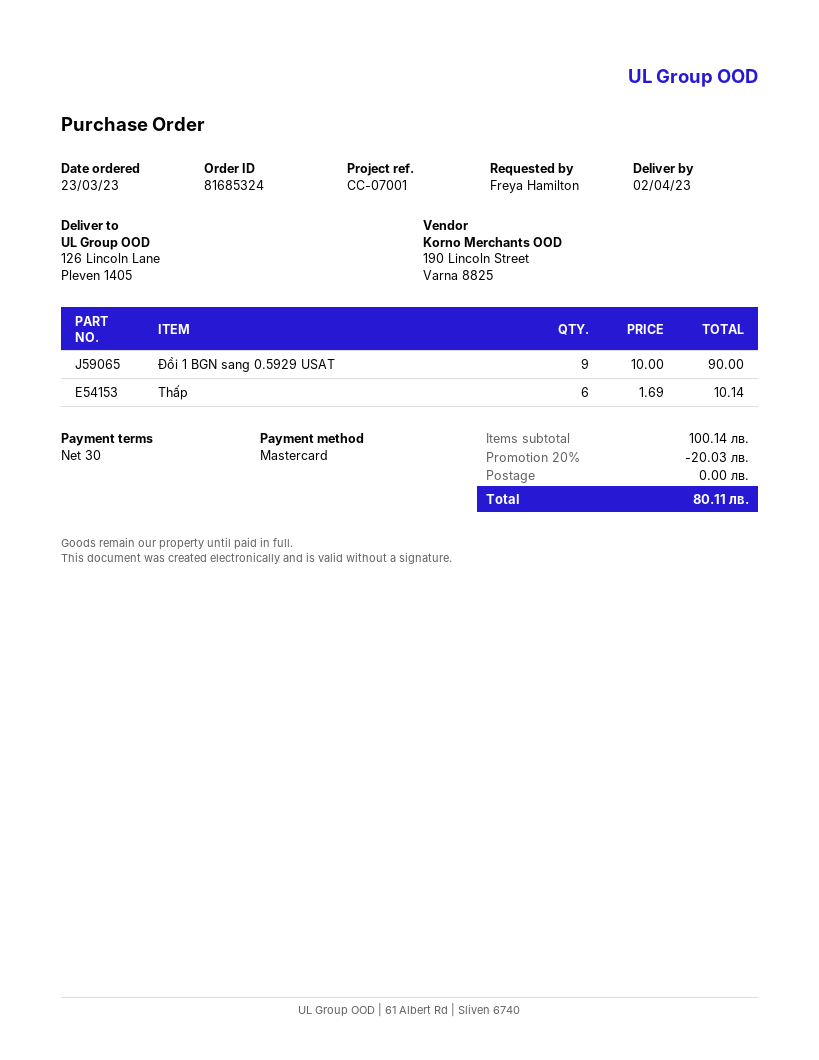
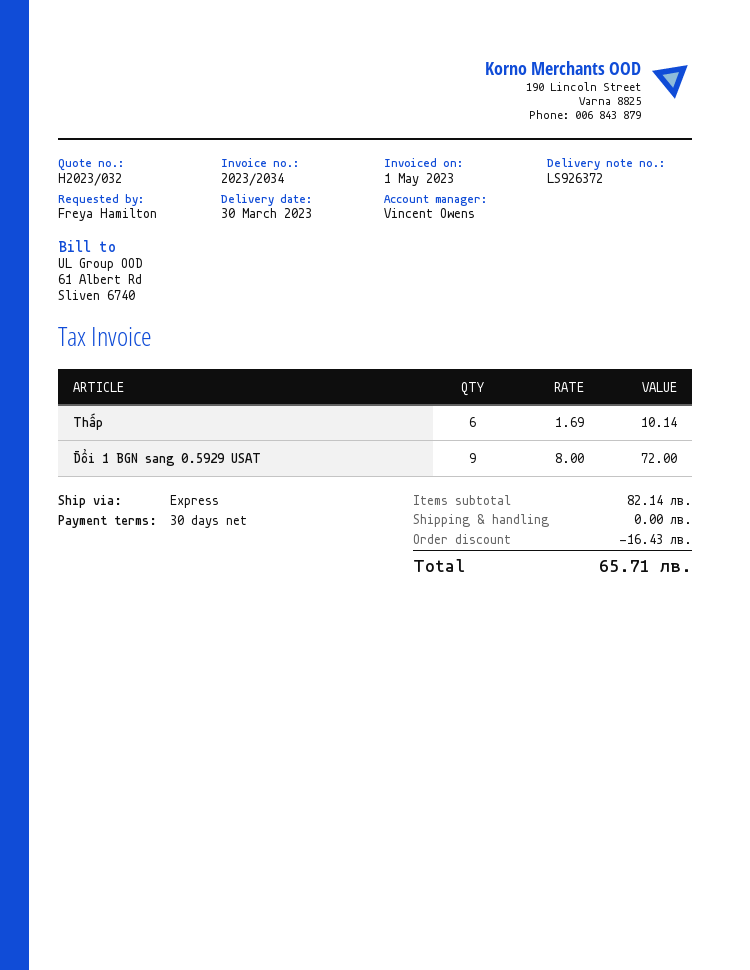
delivery date: 2023-04-02 -> 2023-03-30
Đổi 1 BGN sang 0.5929 USAT: 9 x 10.00 = 90.00 -> 9 x 8.00 = 72.00
subtotal: 100.14 -> 82.14
discount: 20.03 -> 16.43
total: 80.11 -> 65.71

